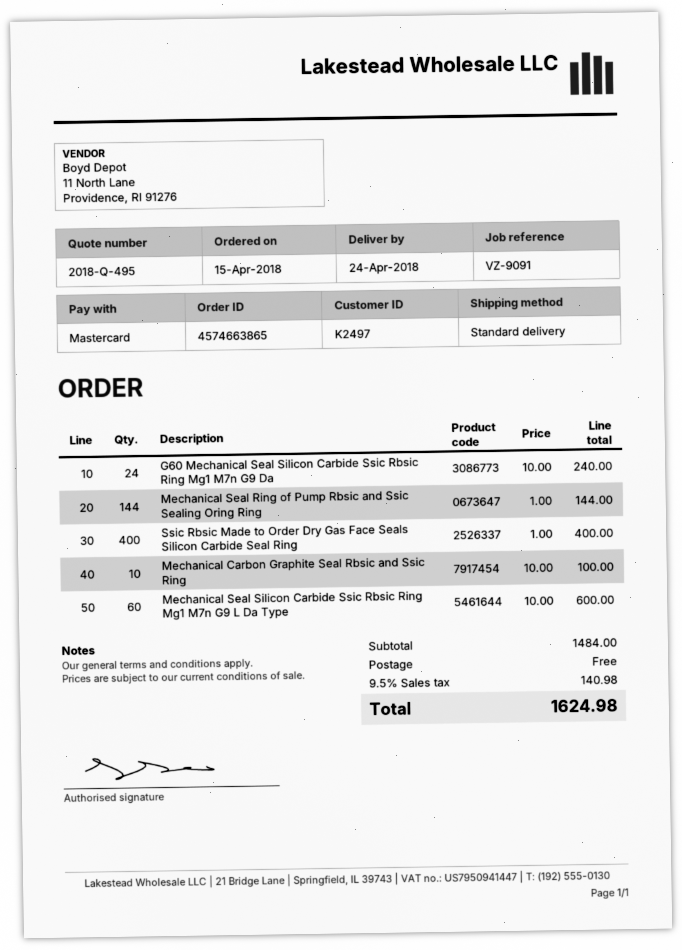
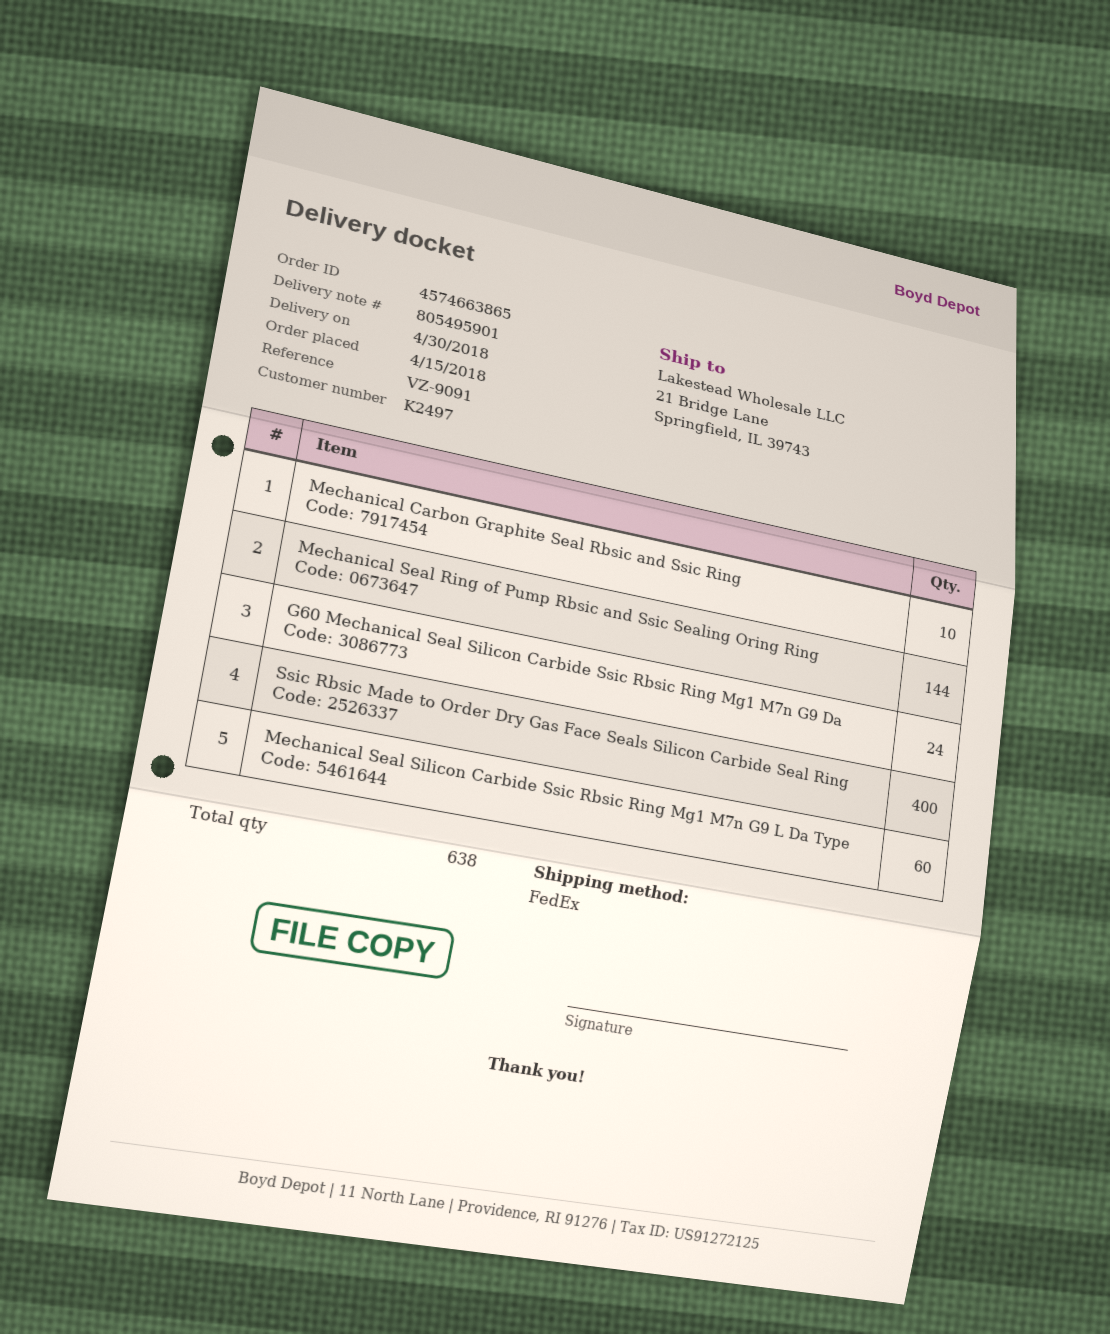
delivery date: 2018-04-24 -> 2018-04-30
shipping method: standard -> FedEx

